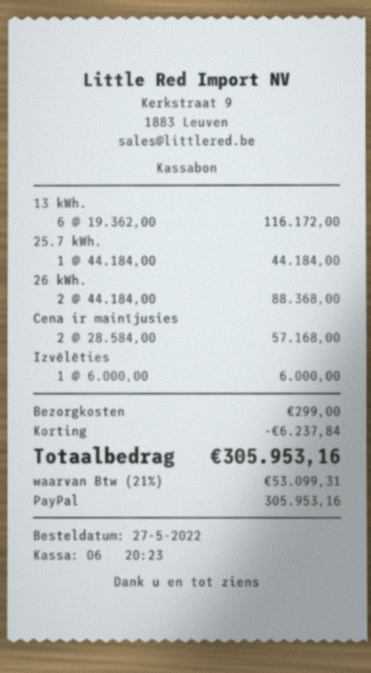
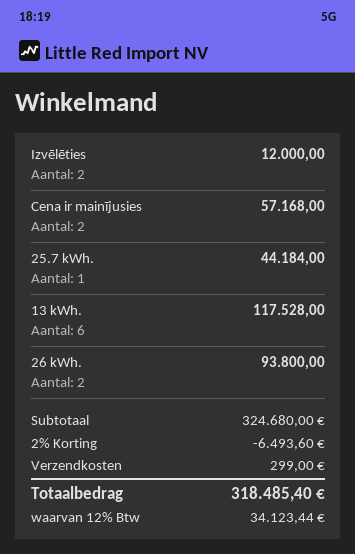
13 kWh.: 6 for 116172.00 -> 6 for 117528.00
26 kWh.: 2 for 88368.00 -> 2 for 93800.00
Izvēlēties: 1 for 6000.00 -> 2 for 12000.00
discount: 6237.84 -> 6493.60
tax: 21% = 53099.31 -> 12% = 34123.44
total: 305953.16 -> 318485.40

